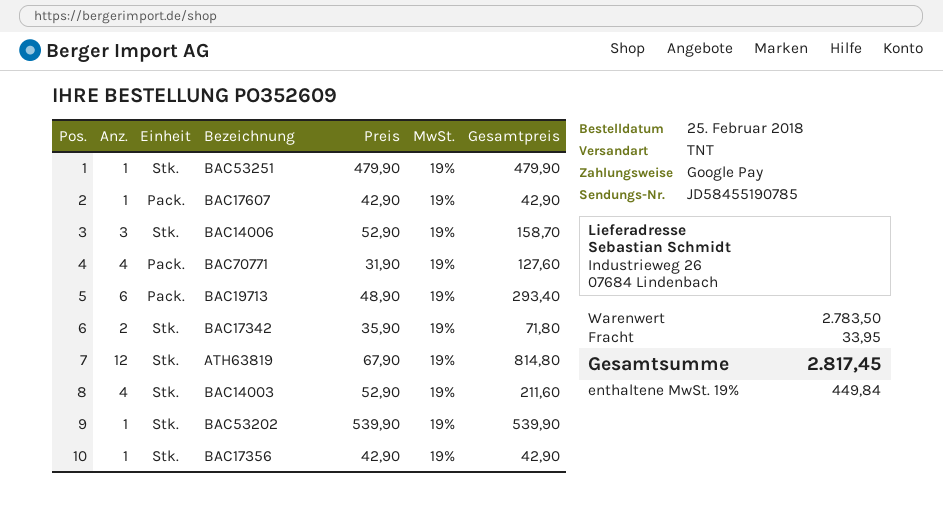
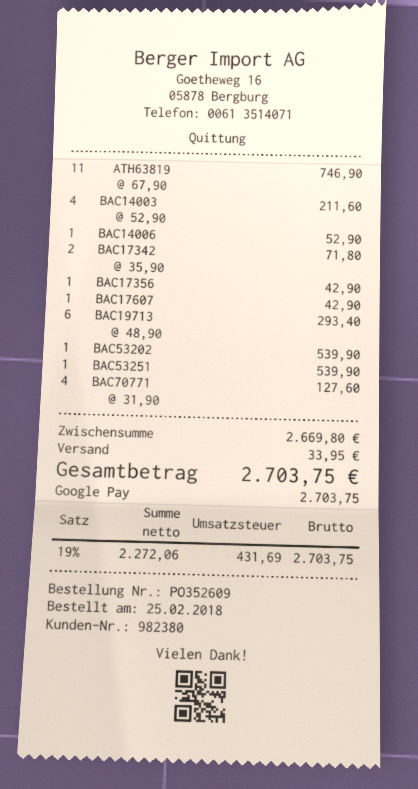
BAC53251: 1 x 479.90 = 479.90 -> 1 x 539.90 = 539.90
BAC14006: 3 x 52.90 = 158.70 -> 1 x 52.90 = 52.90
ATH63819: 12 x 67.90 = 814.80 -> 11 x 67.90 = 746.90
subtotal: 2783.50 -> 2669.80
tax: 19% = 449.84 -> 19% = 431.69
total: 2817.45 -> 2703.75

